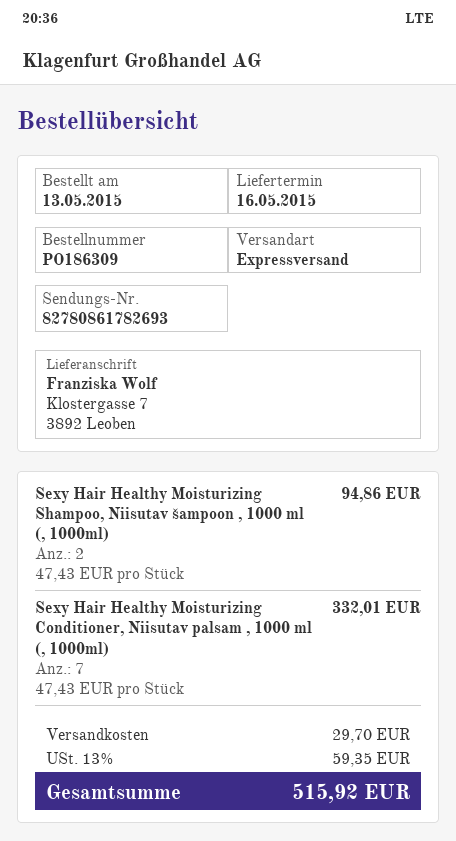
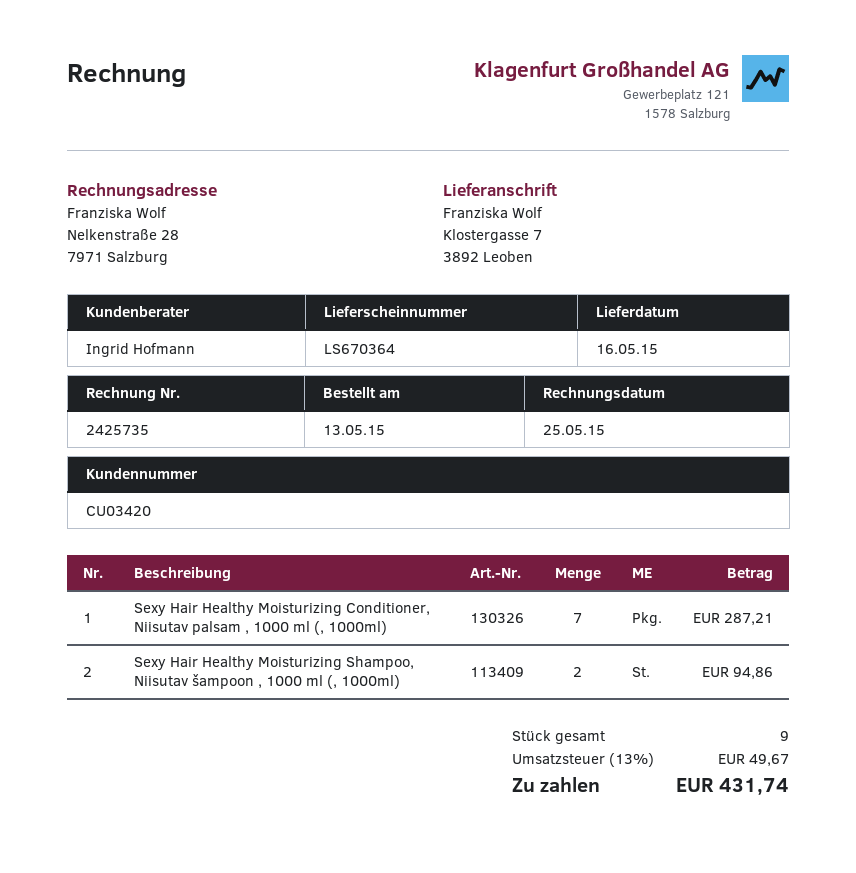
Sexy Hair Healthy Moisturizing Conditioner, Niisutav palsam , 1000 ml (, 1000ml): 7 for 332.01 -> 7 for 287.21
shipping: 29.70 -> none
tax: 13% = 59.35 -> 13% = 49.67
total: 515.92 -> 431.74

